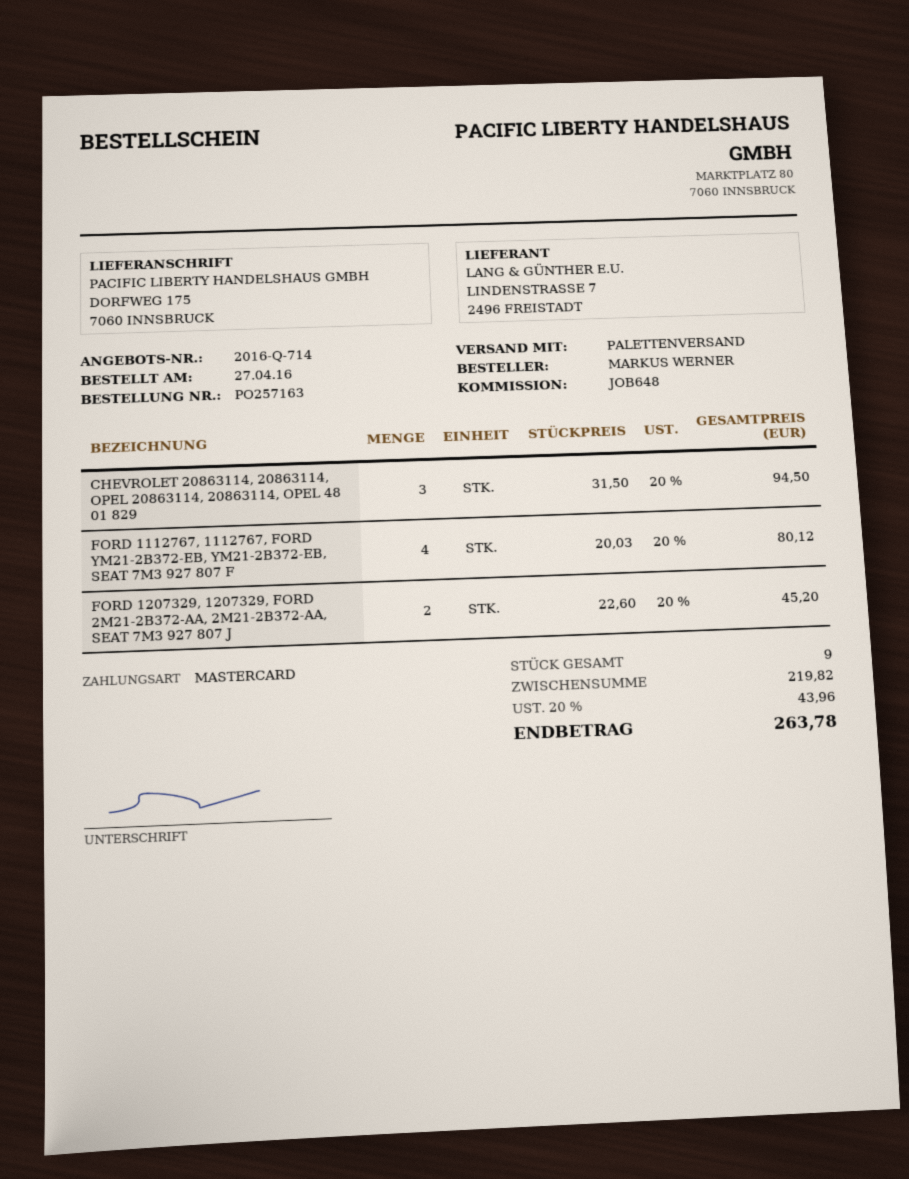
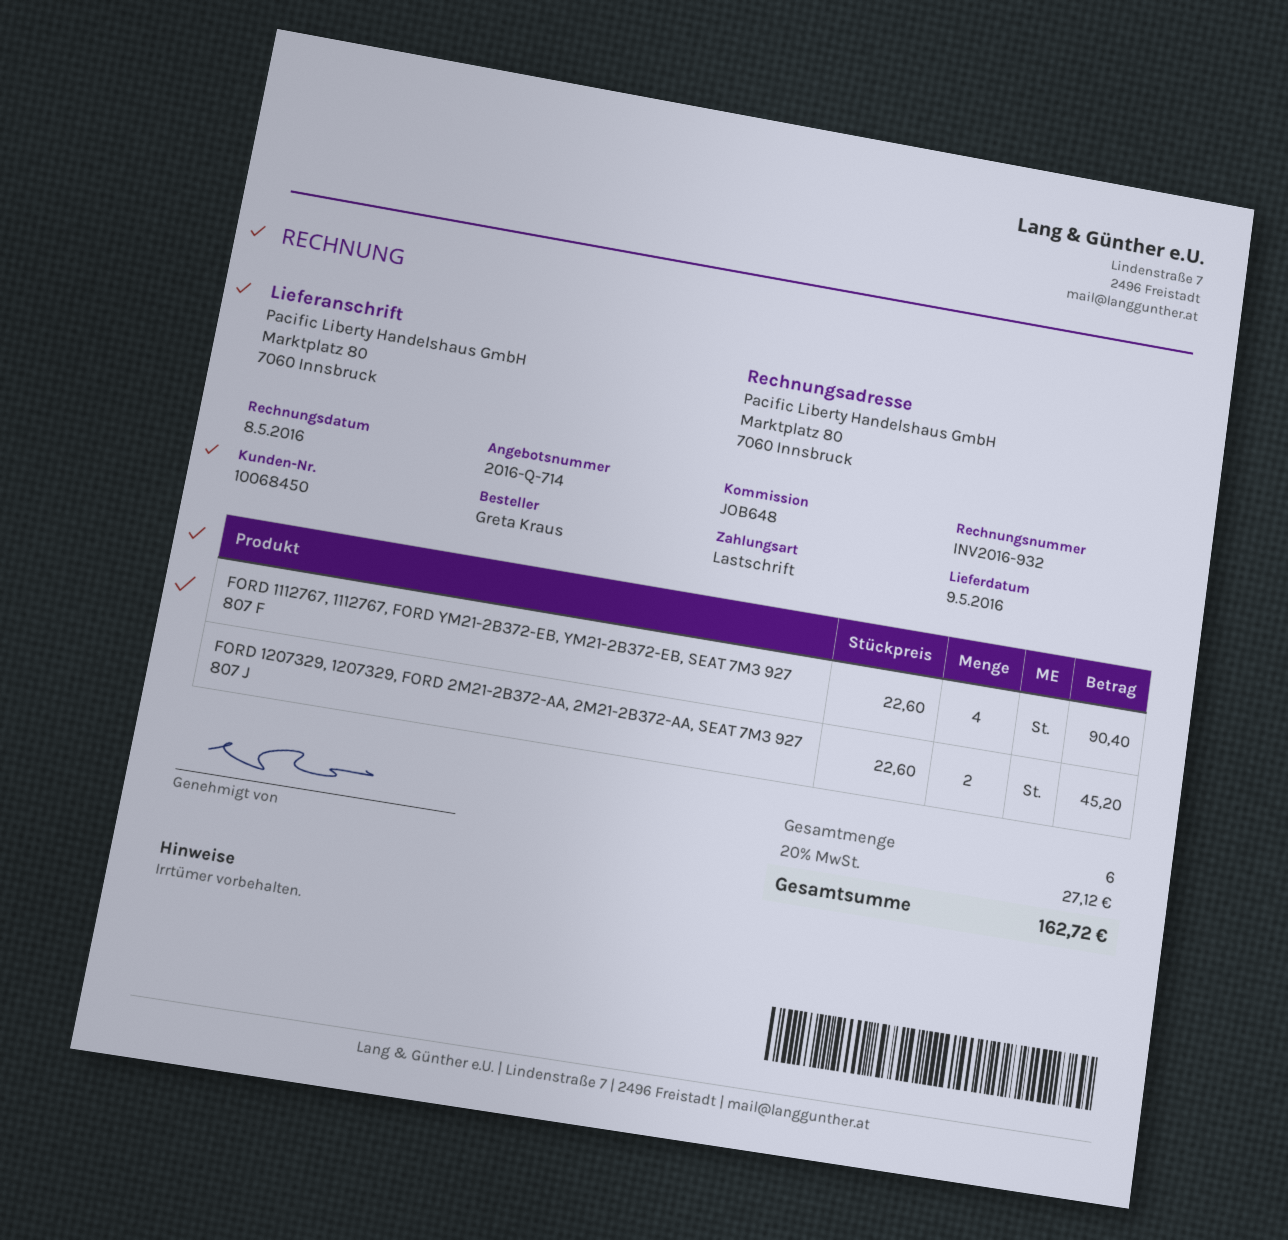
ordered by: MARKUS WERNER -> Greta Kraus
payment method: Mastercard -> direct debit
ship to: DORFWEG 175, 7060 INNSBRUCK -> Marktplatz 80, 7060 Innsbruck
CHEVROLET 20863114, 20863114, OPEL 20863114, 20863114, OPEL 48 01 829: 3 x 31.50 = 94.50 -> none
FORD 1112767, 1112767, FORD YM21-2B372-EB, YM21-2B372-EB, SEAT 7M3 927 807 F: 4 x 20.03 = 80.12 -> 4 x 22.60 = 90.40
total quantity: 9 -> 6
tax: 20% = 43.96 -> 20% = 27.12
total: 263.78 -> 162.72

